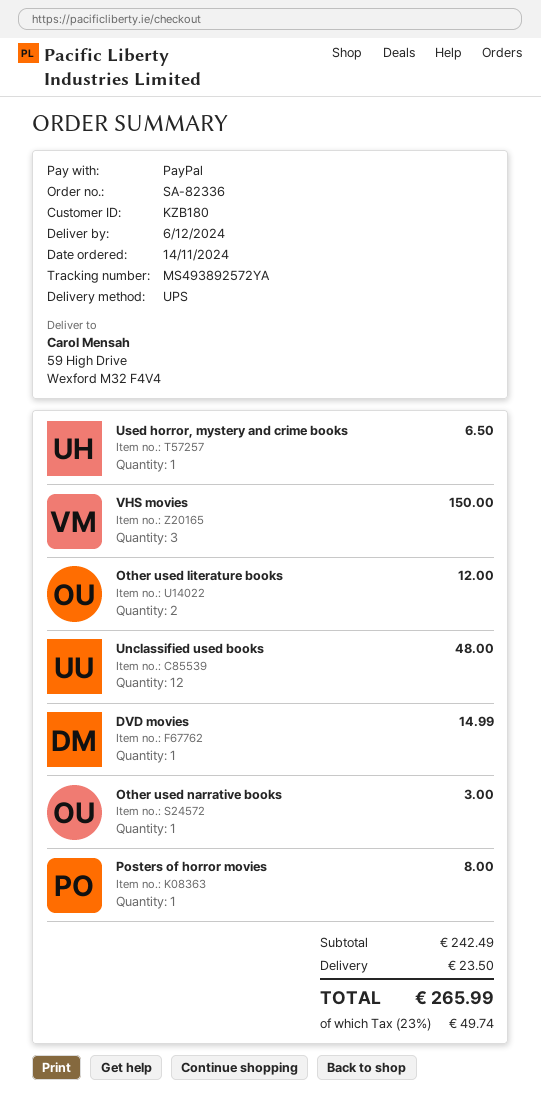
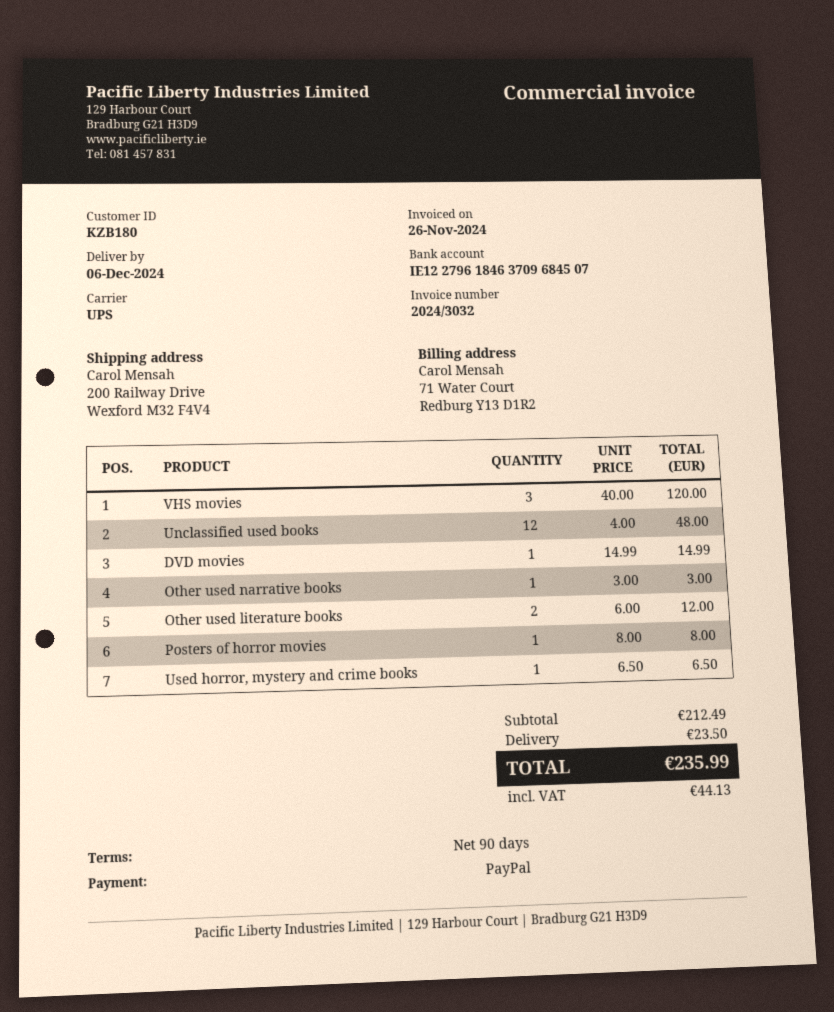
ship to: 59 High Drive, Wexford M32 F4V4 -> 200 Railway Drive, Wexford M32 F4V4
VHS movies: 3 for 150.00 -> 3 for 120.00
subtotal: 242.49 -> 212.49
tax: 49.74 -> 44.13
total: 265.99 -> 235.99

